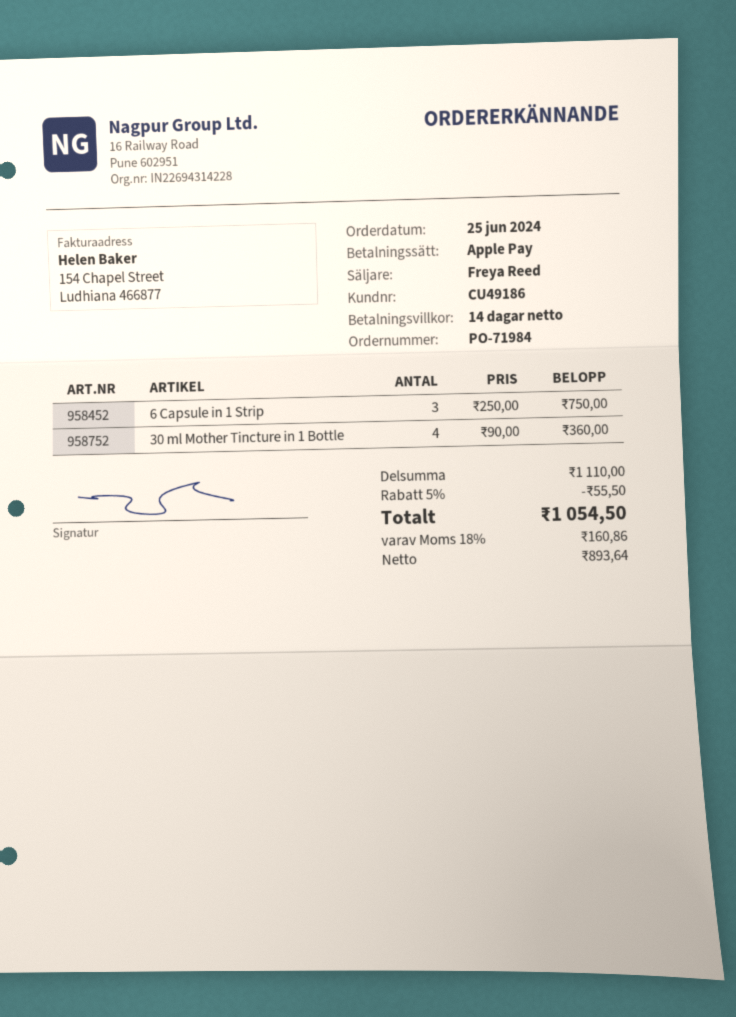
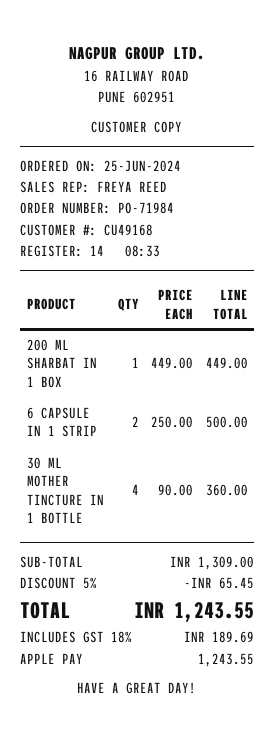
customer number: CU49186 -> CU49168
6 Capsule in 1 Strip: 3 x 250.00 = 750.00 -> 2 x 250.00 = 500.00
200 ML SHARBAT IN 1 BOX: none -> 1 x 449.00 = 449.00
subtotal: 1110.00 -> 1309.00
discount: 5% = 55.50 -> 5% = 65.45
tax: 18% = 160.86 -> 18% = 189.69
total: 1054.50 -> 1243.55

